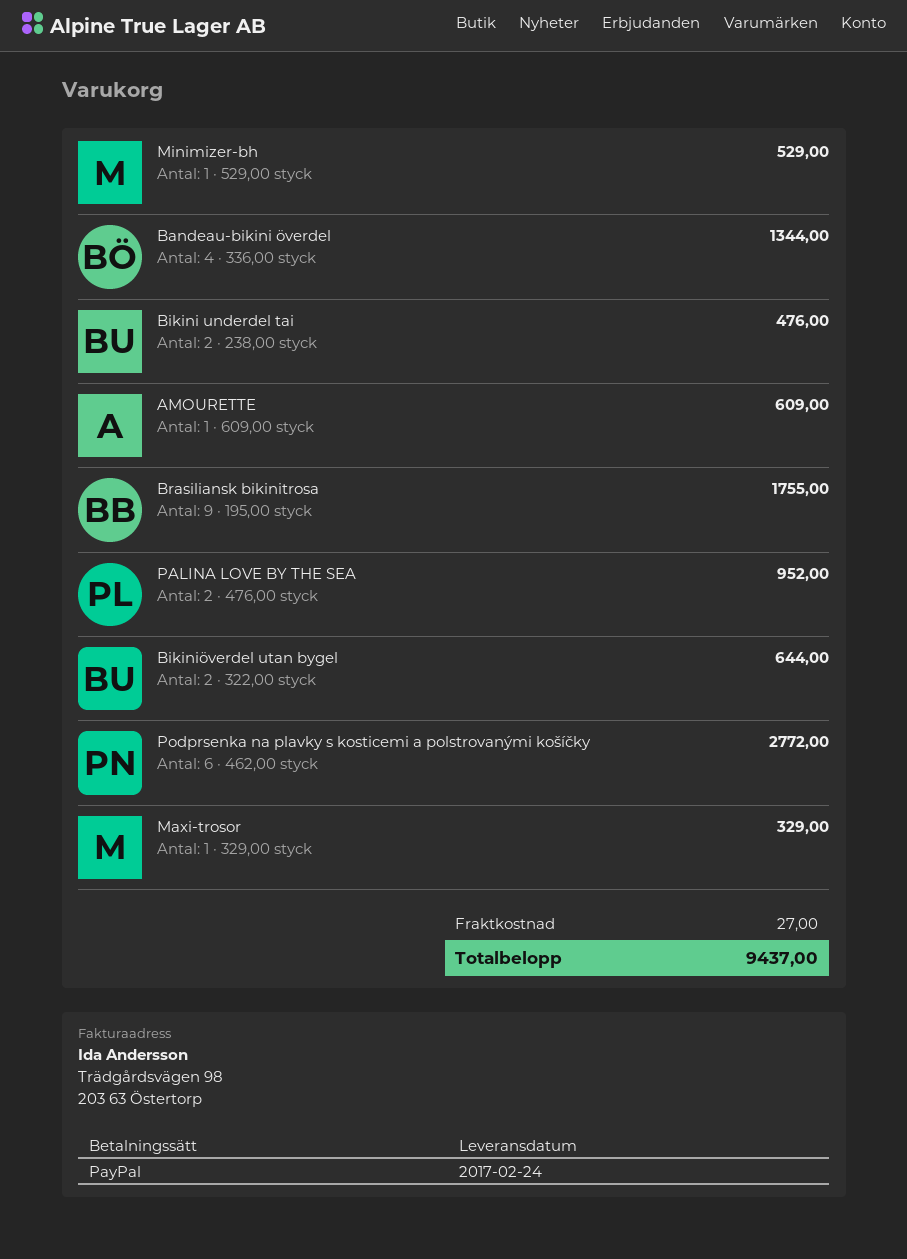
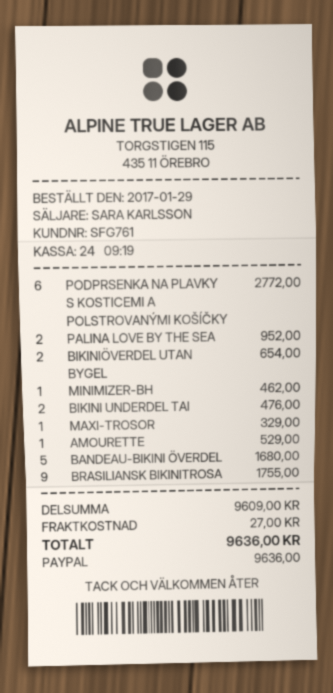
Minimizer-bh: 1 for 529.00 -> 1 for 462.00
Bandeau-bikini överdel: 4 for 1344.00 -> 5 for 1680.00
AMOURETTE: 1 for 609.00 -> 1 for 529.00
Bikiniöverdel utan bygel: 2 for 644.00 -> 2 for 654.00
total: 9437.00 -> 9636.00

